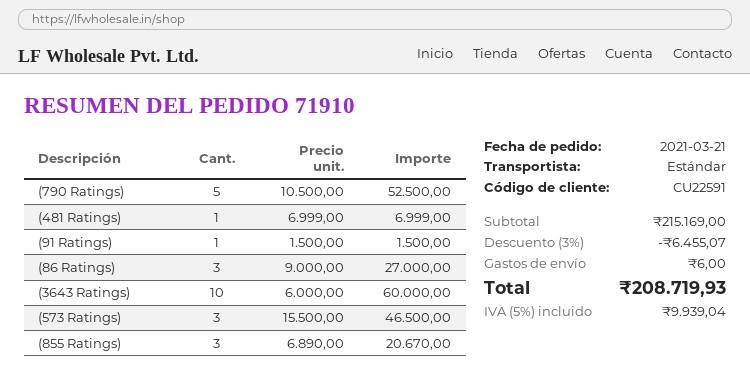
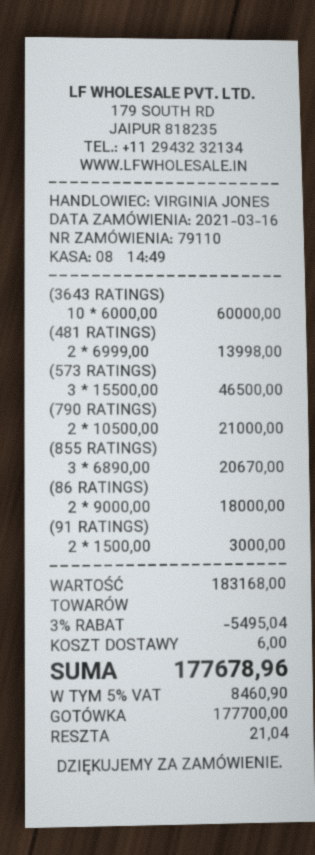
order number: 71910 -> 79110
order date: 2021-03-21 -> 2021-03-16
(790 Ratings): 5 x 10500.00 = 52500.00 -> 2 x 10500.00 = 21000.00
(481 Ratings): 1 x 6999.00 = 6999.00 -> 2 x 6999.00 = 13998.00
(91 Ratings): 1 x 1500.00 = 1500.00 -> 2 x 1500.00 = 3000.00
(86 Ratings): 3 x 9000.00 = 27000.00 -> 2 x 9000.00 = 18000.00
subtotal: 215169.00 -> 183168.00
discount: 3% = 6455.07 -> 3% = 5495.04
tax: 5% = 9939.04 -> 5% = 8460.90
total: 208719.93 -> 177678.96

